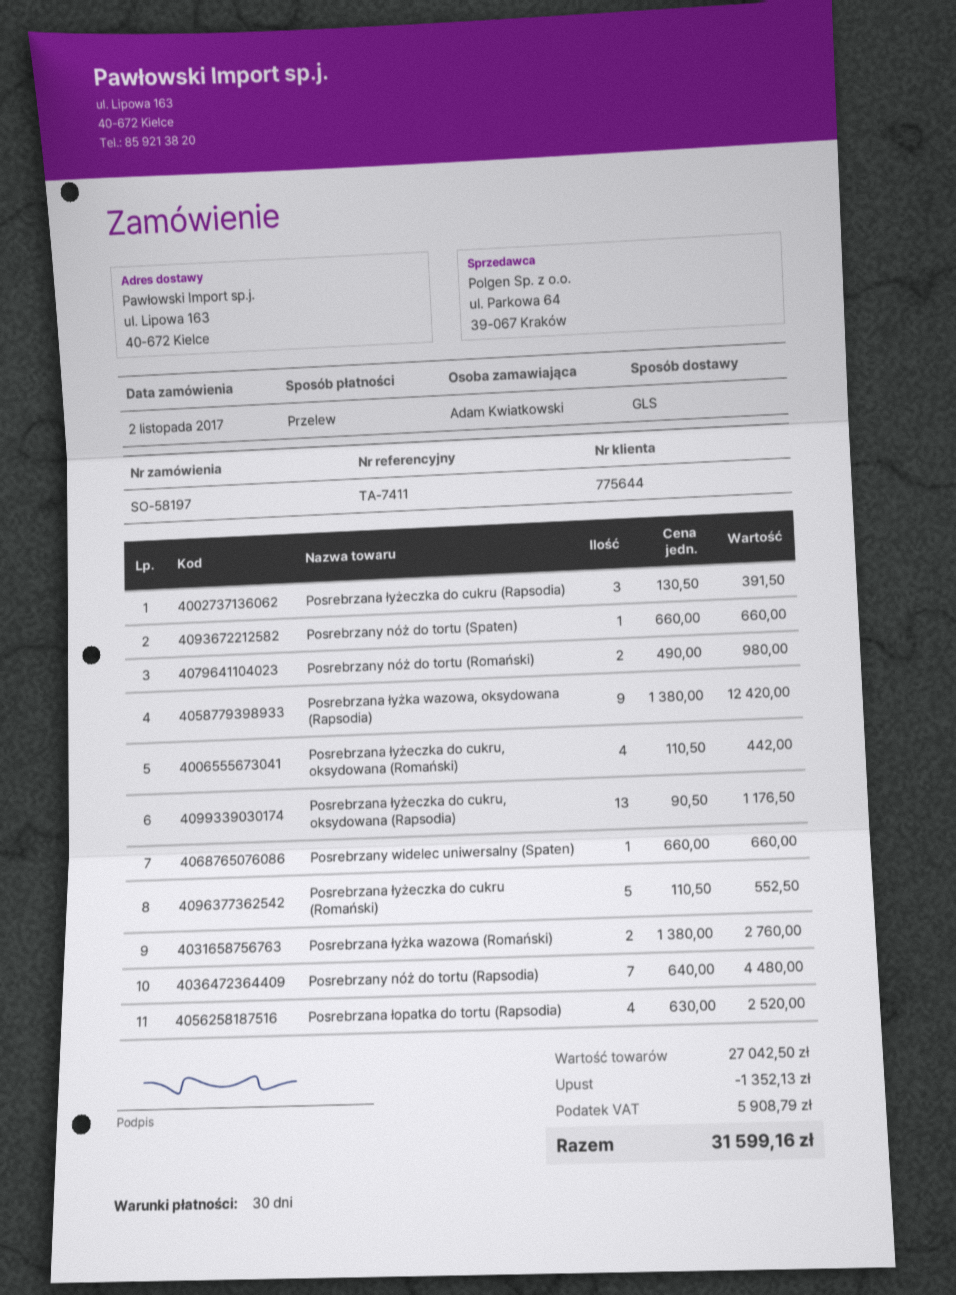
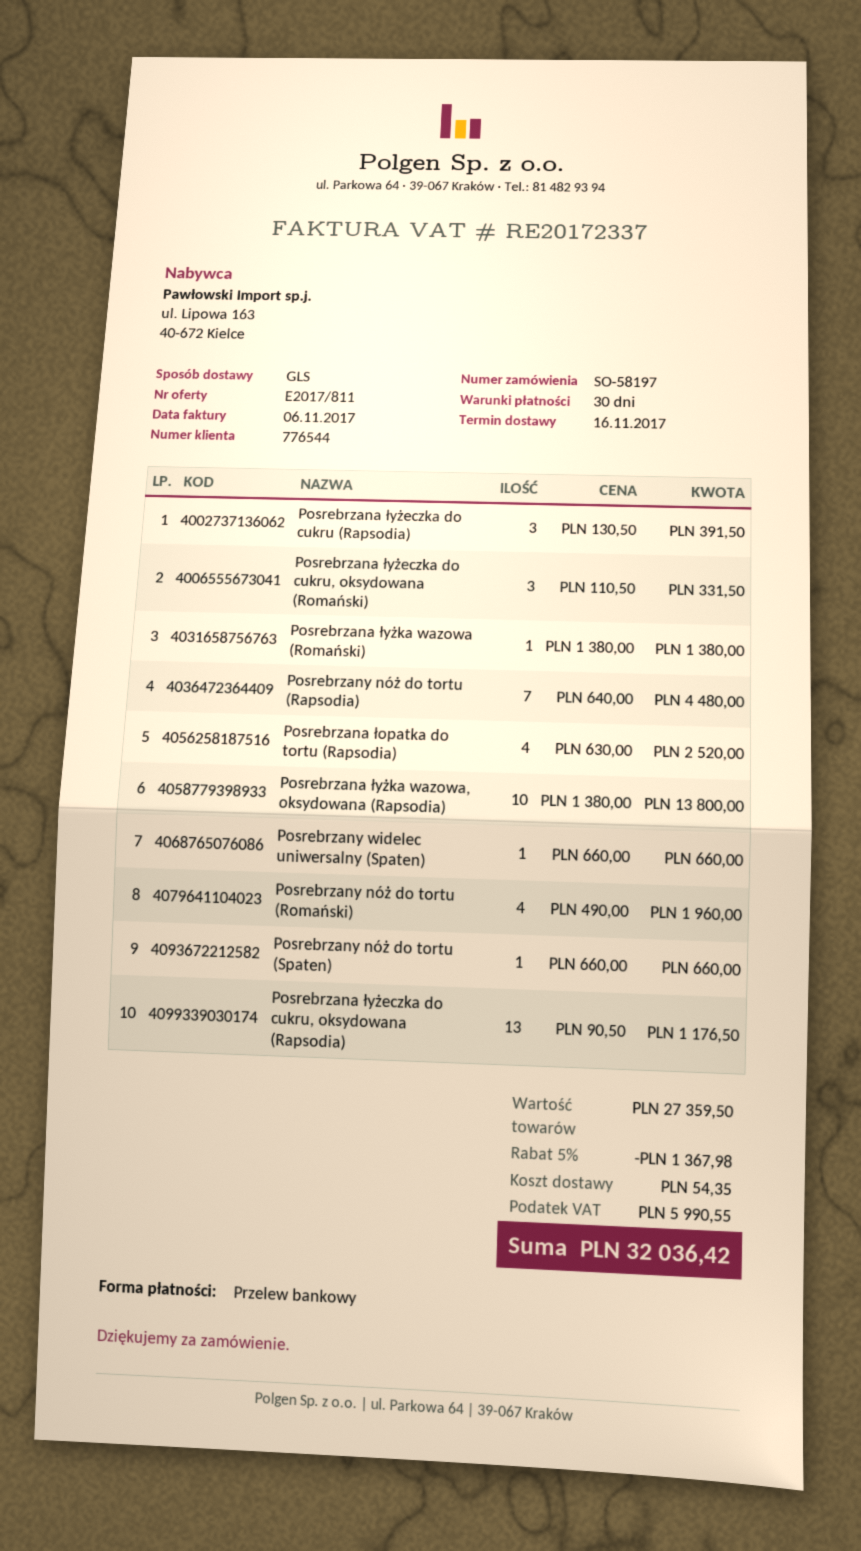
customer number: 775644 -> 776544
Posrebrzany nóż do tortu (Romański): 2 x 490.00 = 980.00 -> 4 x 490.00 = 1960.00
Posrebrzana łyżka wazowa, oksydowana (Rapsodia): 9 x 1380.00 = 12420.00 -> 10 x 1380.00 = 13800.00
Posrebrzana łyżeczka do cukru, oksydowana (Romański): 4 x 110.50 = 442.00 -> 3 x 110.50 = 331.50
Posrebrzana łyżeczka do cukru (Romański): 5 x 110.50 = 552.50 -> none
Posrebrzana łyżka wazowa (Romański): 2 x 1380.00 = 2760.00 -> 1 x 1380.00 = 1380.00
subtotal: 27042.50 -> 27359.50
discount: 1352.13 -> 1367.98
shipping: none -> 54.35
tax: 5908.79 -> 5990.55
total: 31599.16 -> 32036.42

